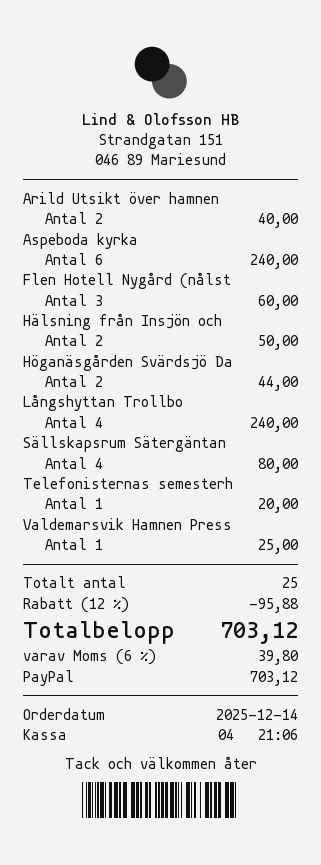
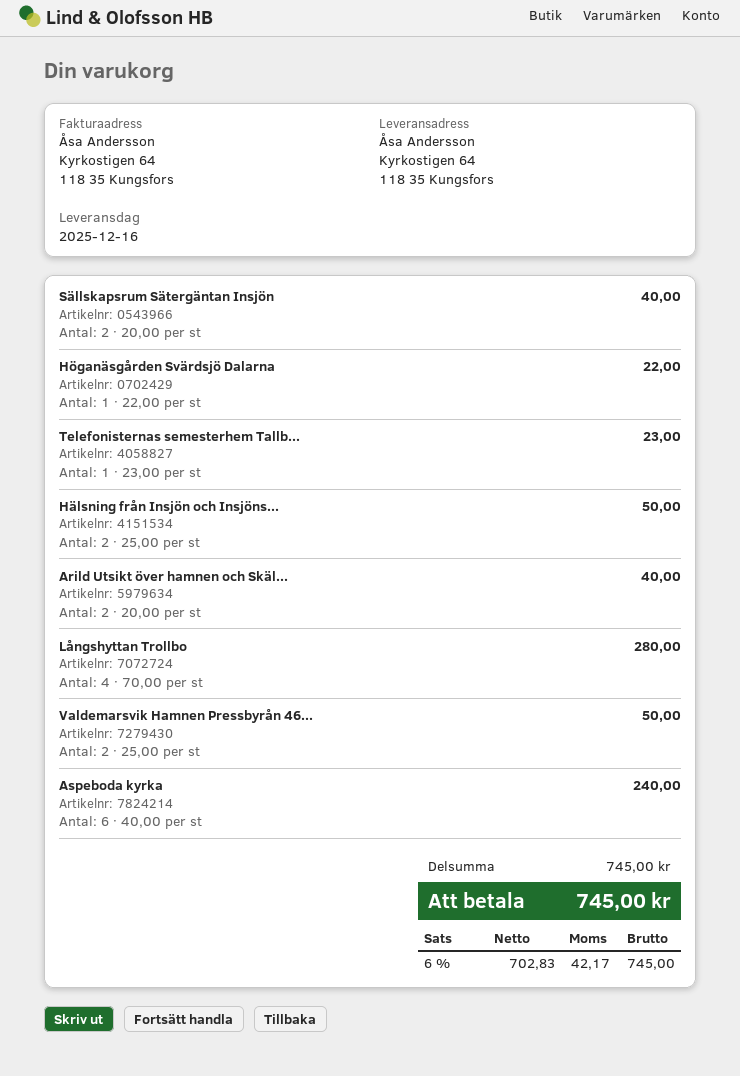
Flen Hotell Nygård (nålst: 3 for 60.00 -> none
Höganäsgården Svärdsjö Da: 2 for 44.00 -> 1 for 22.00
Långshyttan Trollbo: 4 for 240.00 -> 4 for 280.00
Sällskapsrum Sätergäntan: 4 for 80.00 -> 2 for 40.00
Telefonisternas semesterh: 1 for 20.00 -> 1 for 23.00
Valdemarsvik Hamnen Press: 1 for 25.00 -> 2 for 50.00
discount: 12% = 95.88 -> none
tax: 6% = 39.80 -> 6% = 42.17
total: 703.12 -> 745.00

